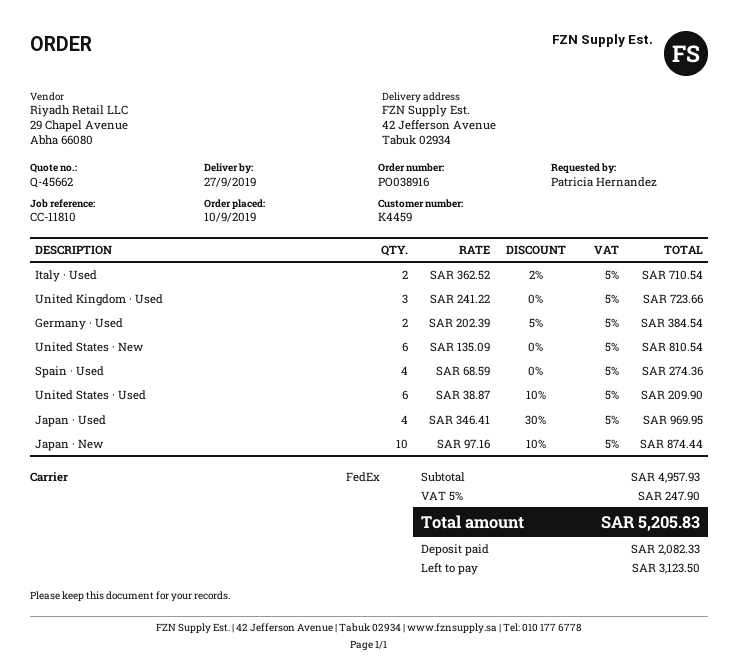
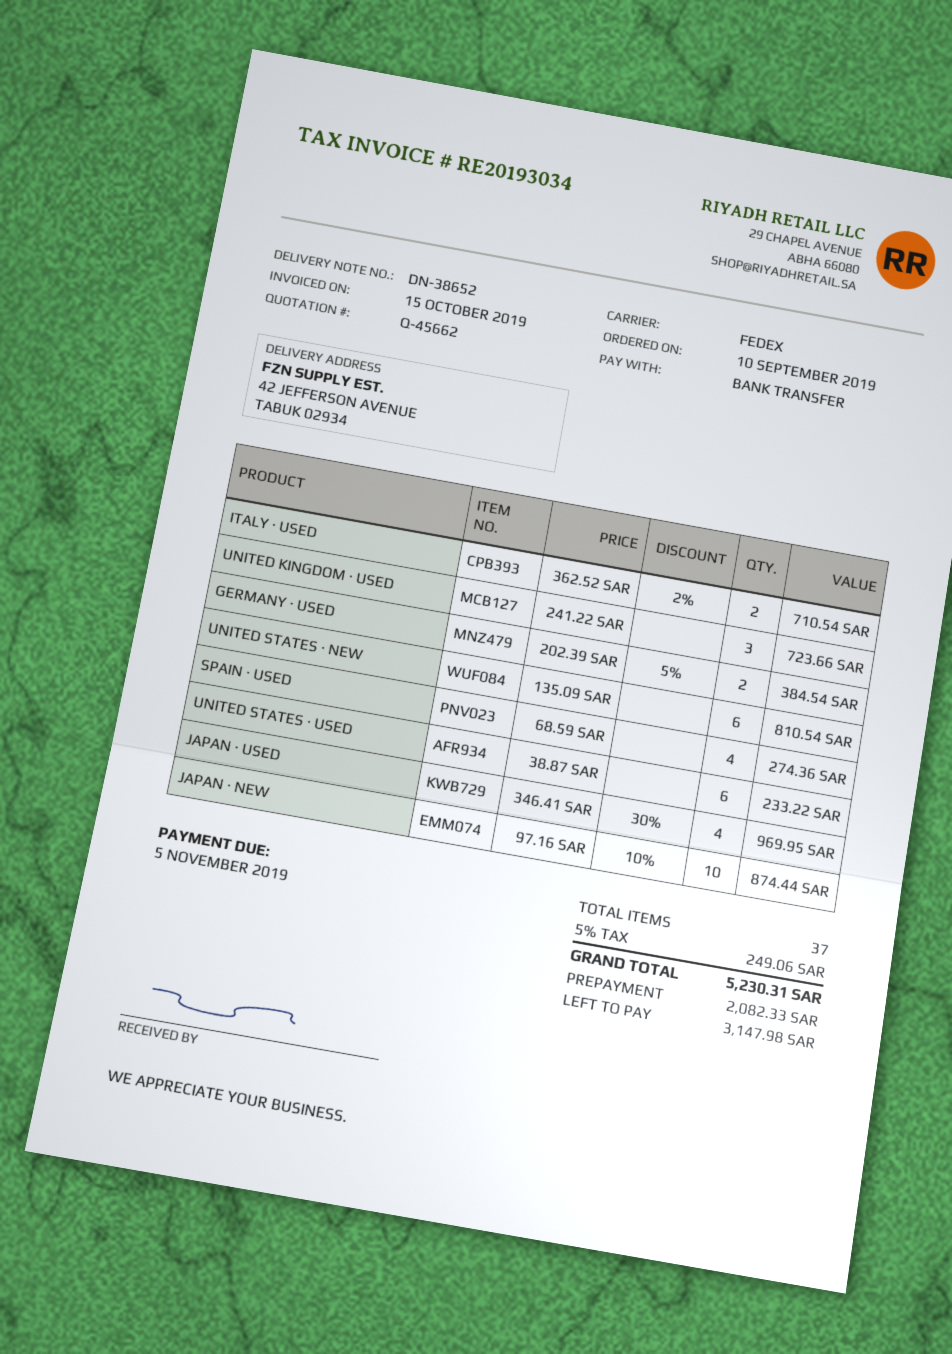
United States · Used: 6 x 38.87 - 10% = 209.90 -> 6 x 38.87 = 233.22
tax: 5% = 247.90 -> 5% = 249.06
total: 5205.83 -> 5230.31
balance: 3123.50 -> 3147.98

